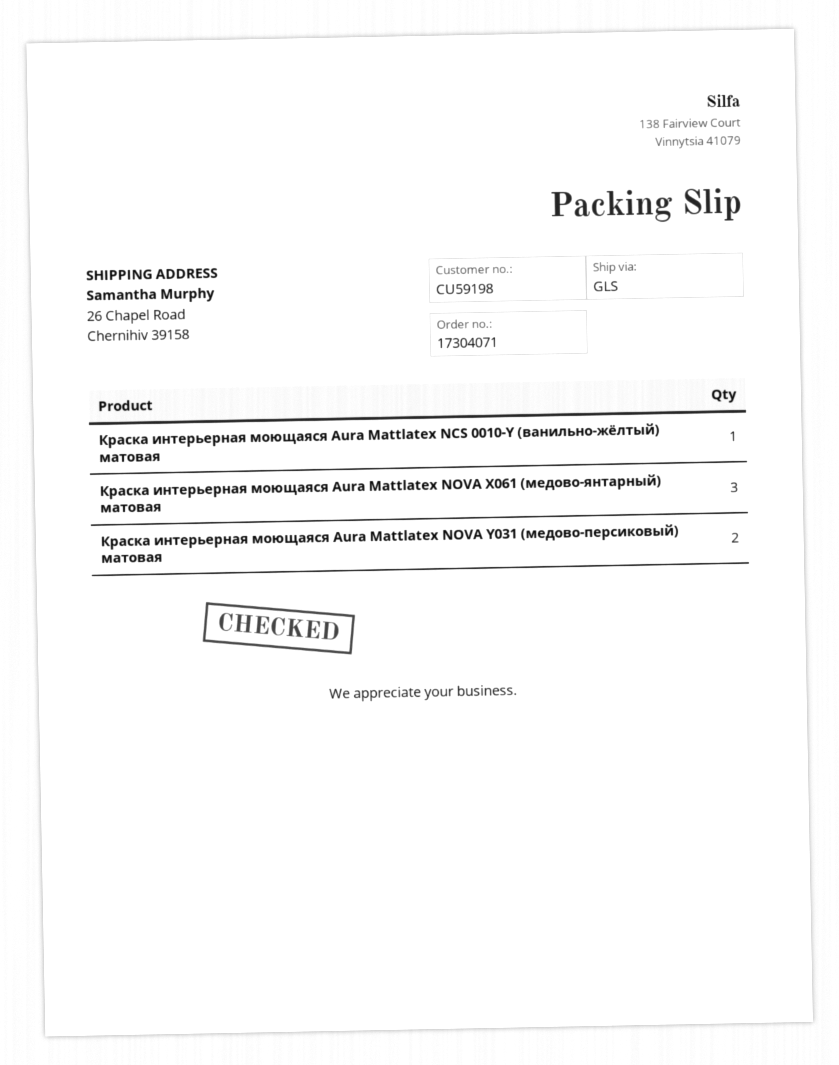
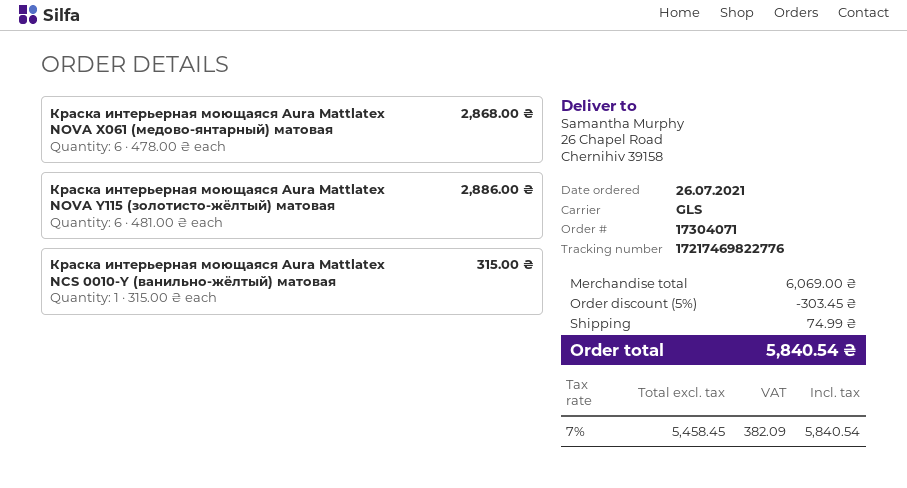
Краска интерьерная моющаяся Aura Mattlatex NOVA X061 (медово-янтарный) матовая: 3 -> 6
Краска интерьерная моющаяся Aura Mattlatex NOVA Y031 (медово-персиковый) матовая: 2 -> none
Краска интерьерная моющаяся Aura Mattlatex NOVA Y115 (золотисто-жёлтый) матовая: none -> 6

